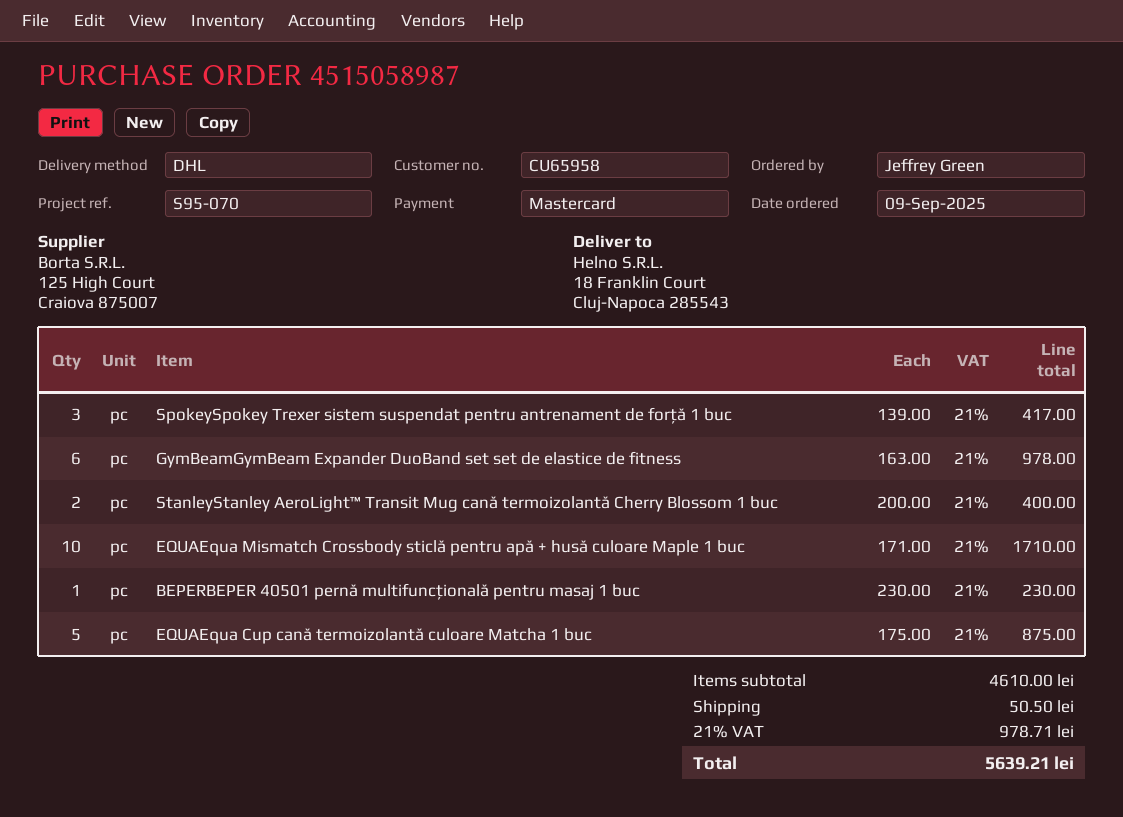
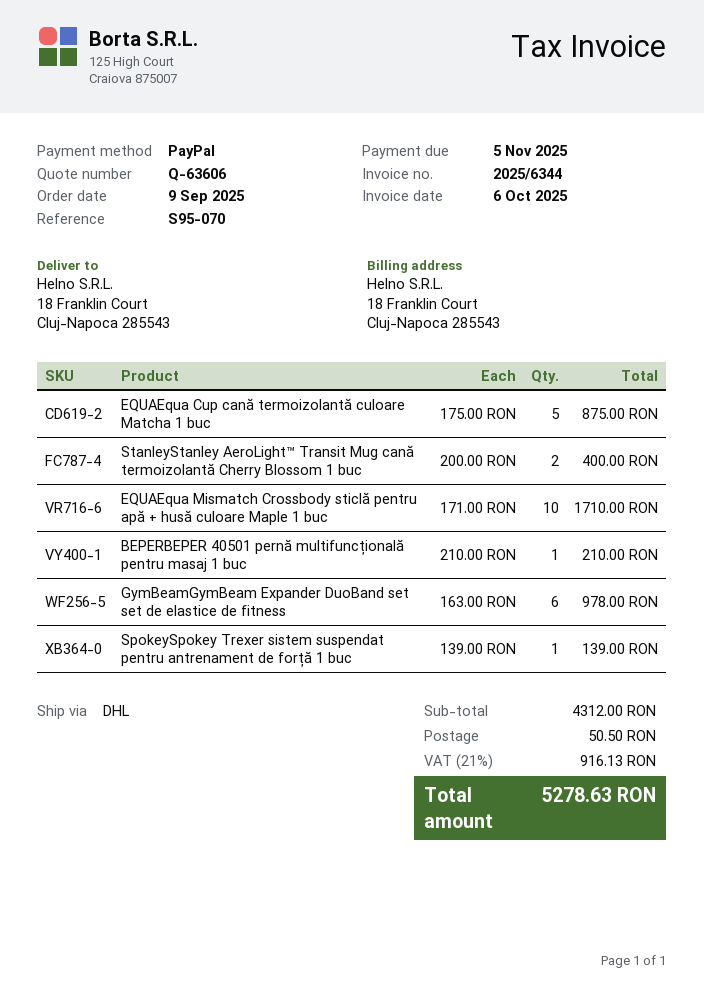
payment method: Mastercard -> PayPal
SpokeySpokey Trexer sistem suspendat pentru antrenament de forță 1 buc: 3 x 139.00 = 417.00 -> 1 x 139.00 = 139.00
BEPERBEPER 40501 pernă multifuncțională pentru masaj 1 buc: 1 x 230.00 = 230.00 -> 1 x 210.00 = 210.00
subtotal: 4610.00 -> 4312.00
tax: 21% = 978.71 -> 21% = 916.13
total: 5639.21 -> 5278.63

